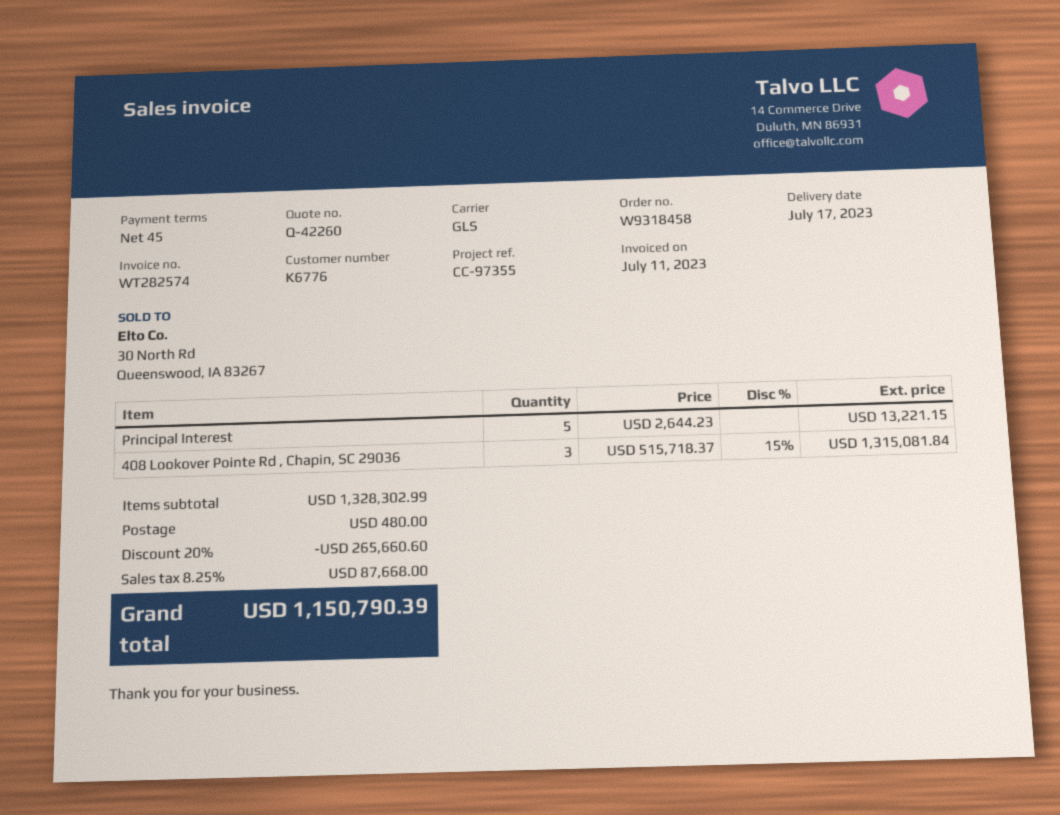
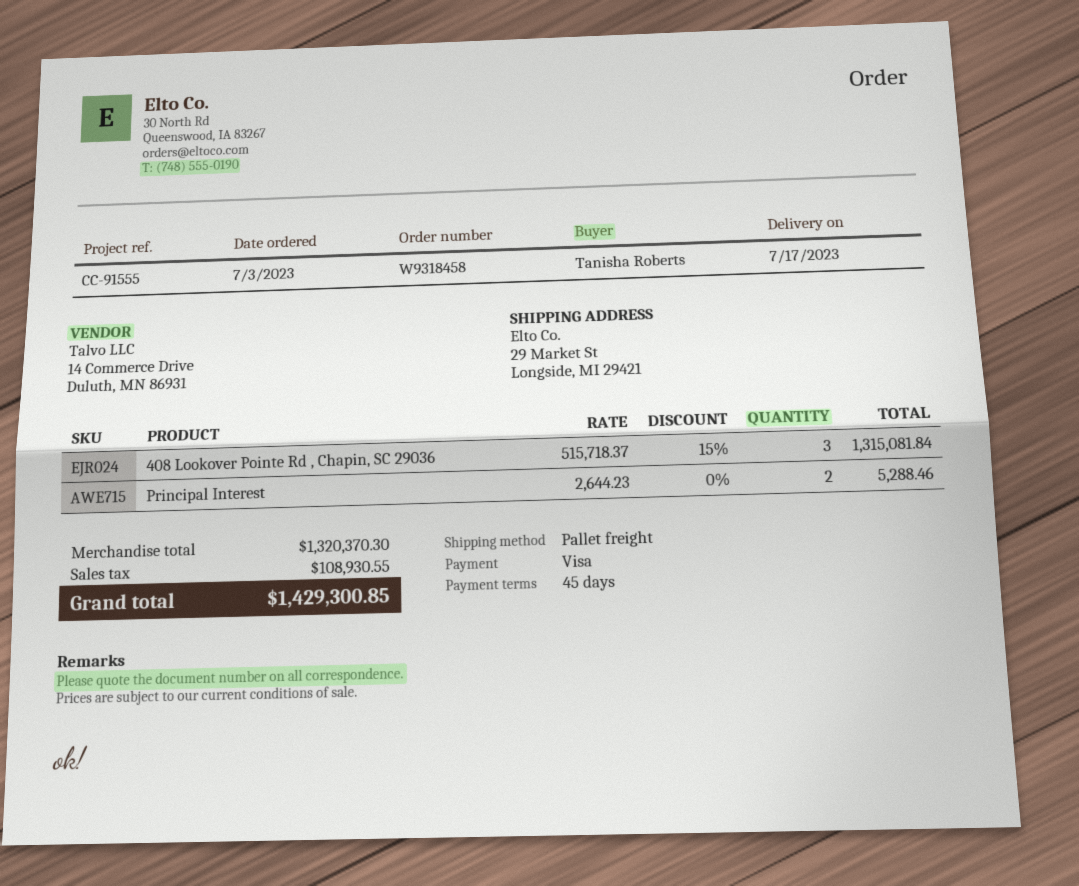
reference: CC-97355 -> CC-91555
shipping method: GLS -> pallet freight
Principal Interest: 5 x 2644.23 = 13221.15 -> 2 x 2644.23 = 5288.46
subtotal: 1328302.99 -> 1320370.30
discount: 20% = 265660.60 -> none
shipping: 480.00 -> none
tax: 87668.00 -> 108930.55
total: 1150790.39 -> 1429300.85

